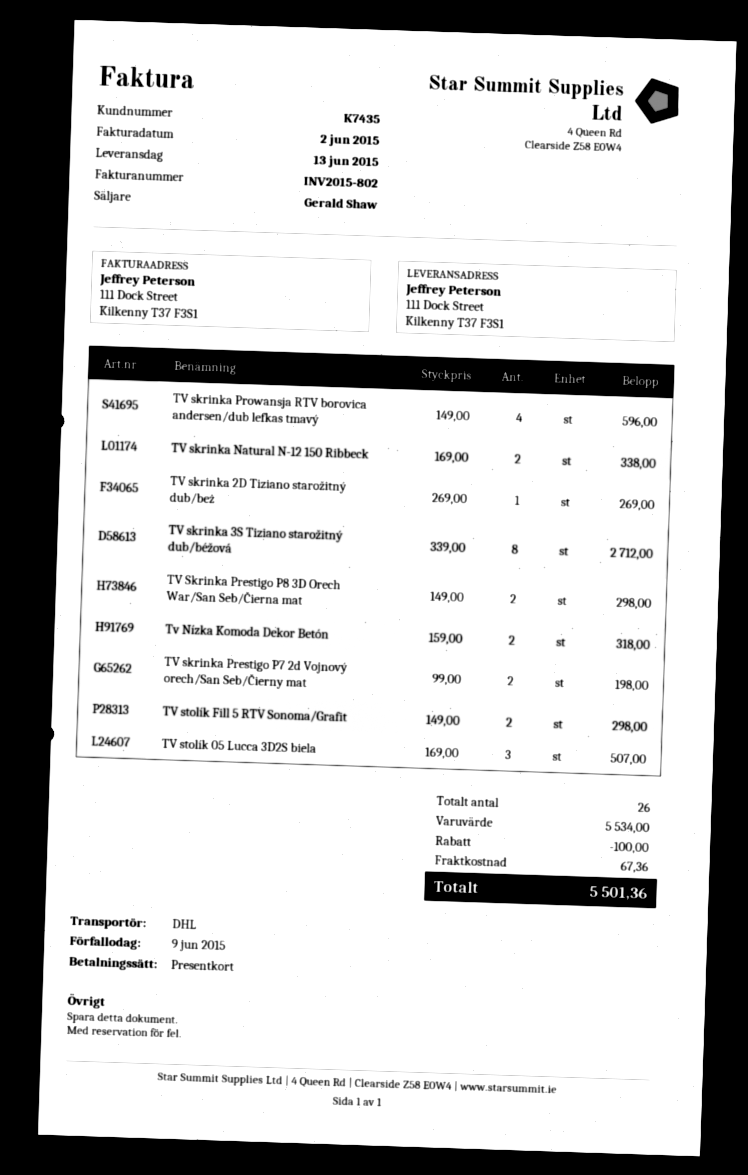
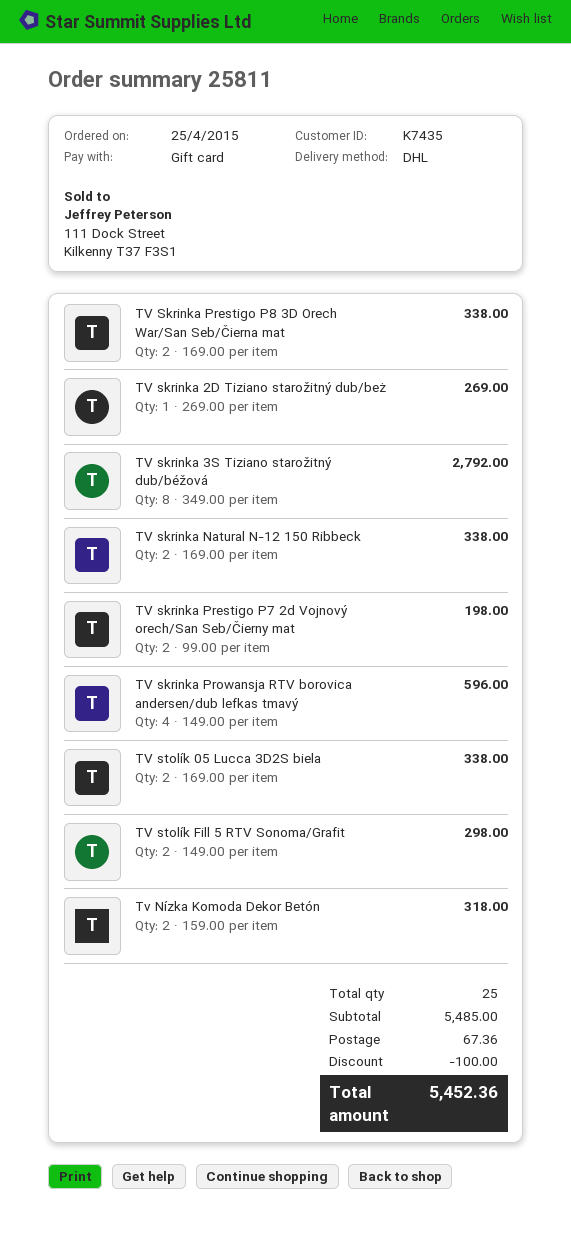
TV skrinka 3S Tiziano starožitný dub/béžová: 8 x 339.00 = 2712.00 -> 8 x 349.00 = 2792.00
TV Skrinka Prestigo P8 3D Orech War/San Seb/Čierna mat: 2 x 149.00 = 298.00 -> 2 x 169.00 = 338.00
TV stolík 05 Lucca 3D2S biela: 3 x 169.00 = 507.00 -> 2 x 169.00 = 338.00
total quantity: 26 -> 25
subtotal: 5534.00 -> 5485.00
total: 5501.36 -> 5452.36

